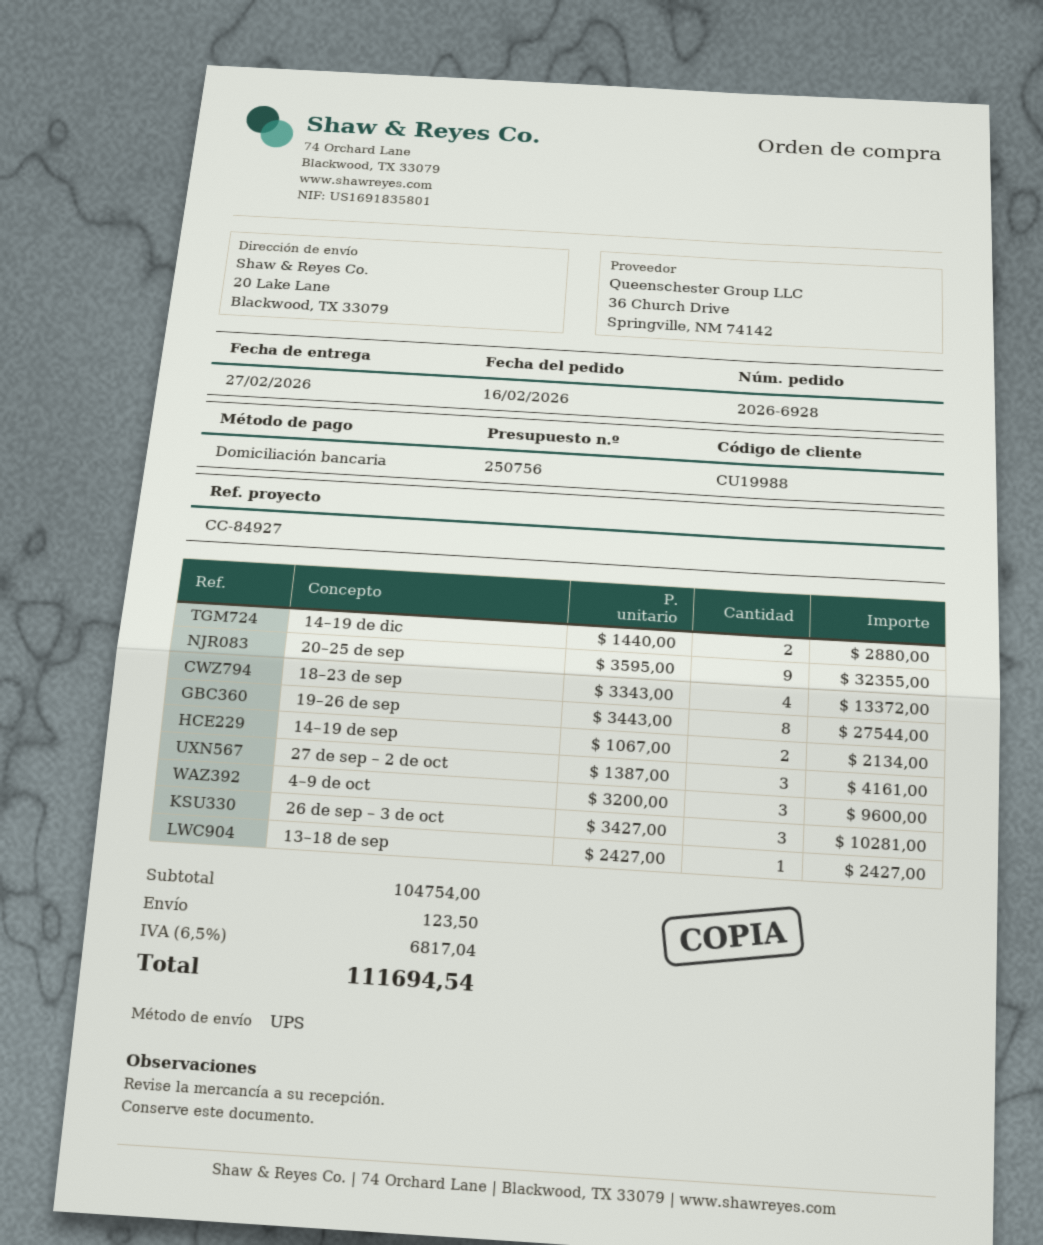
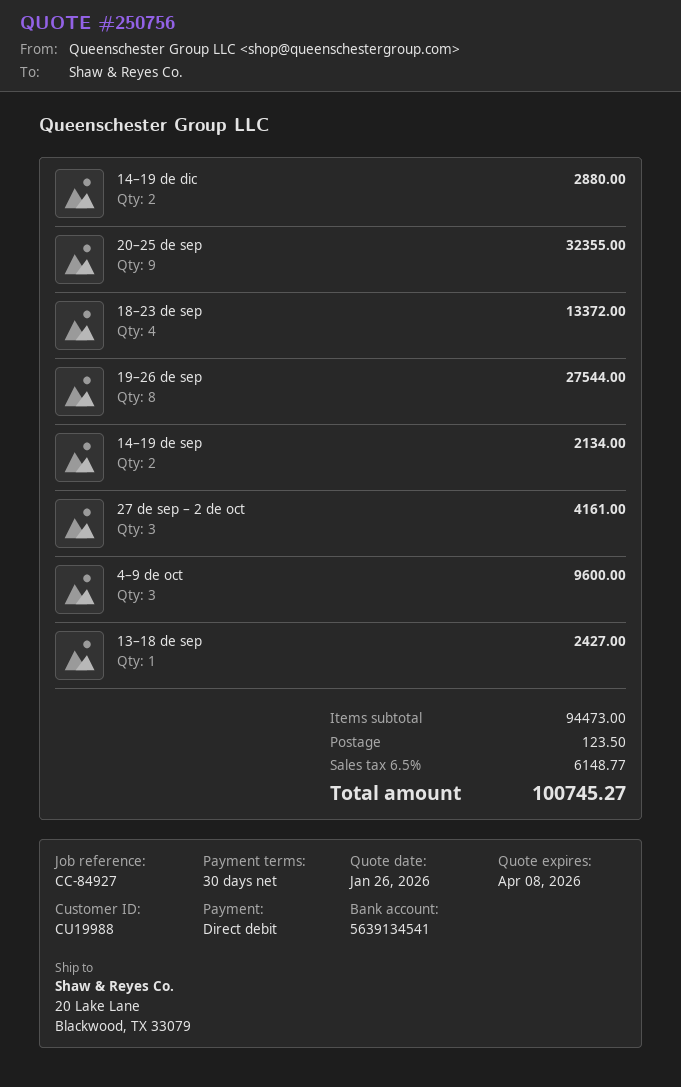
26 de sep – 3 de oct: 3 for 10281.00 -> none
subtotal: 104754.00 -> 94473.00
tax: 6.5% = 6817.04 -> 6.5% = 6148.77
total: 111694.54 -> 100745.27

